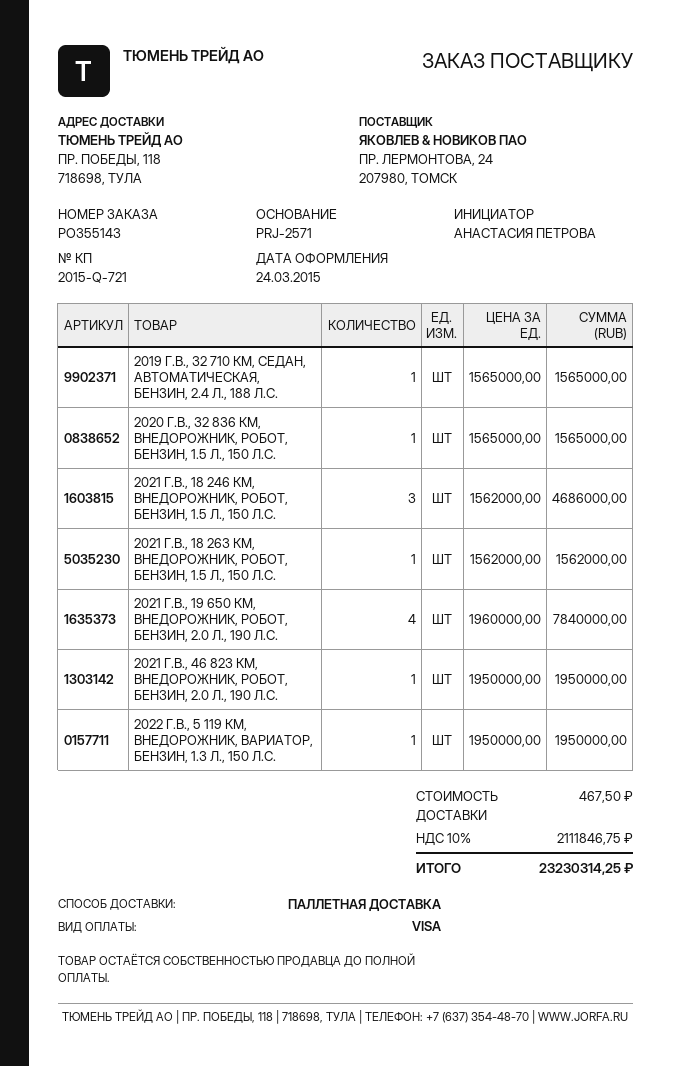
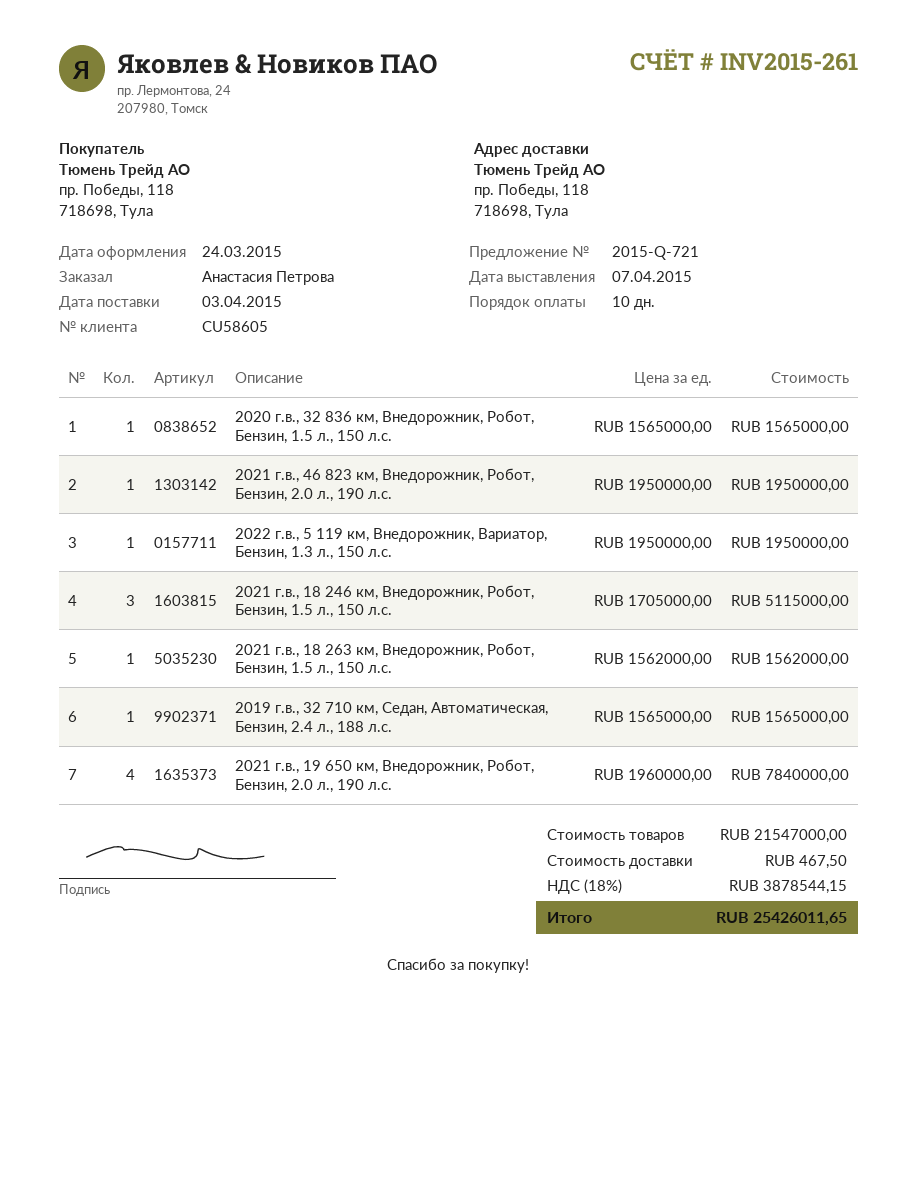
2021 Г.В., 18 246 КМ, ВНЕДОРОЖНИК, РОБОТ, БЕНЗИН, 1.5 Л., 150 Л.С.: 3 x 1562000.00 = 4686000.00 -> 3 x 1705000.00 = 5115000.00
tax: 10% = 2111846.75 -> 18% = 3878544.15
total: 23230314.25 -> 25426011.65

